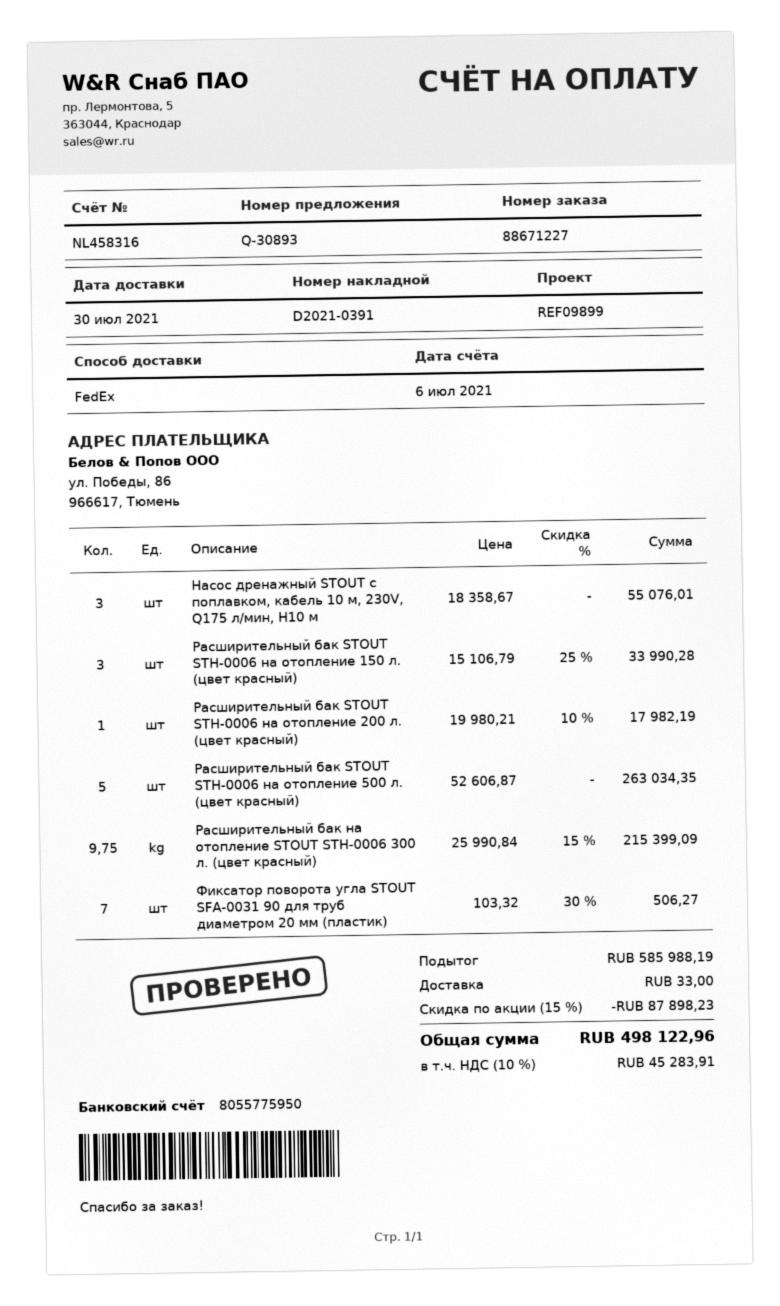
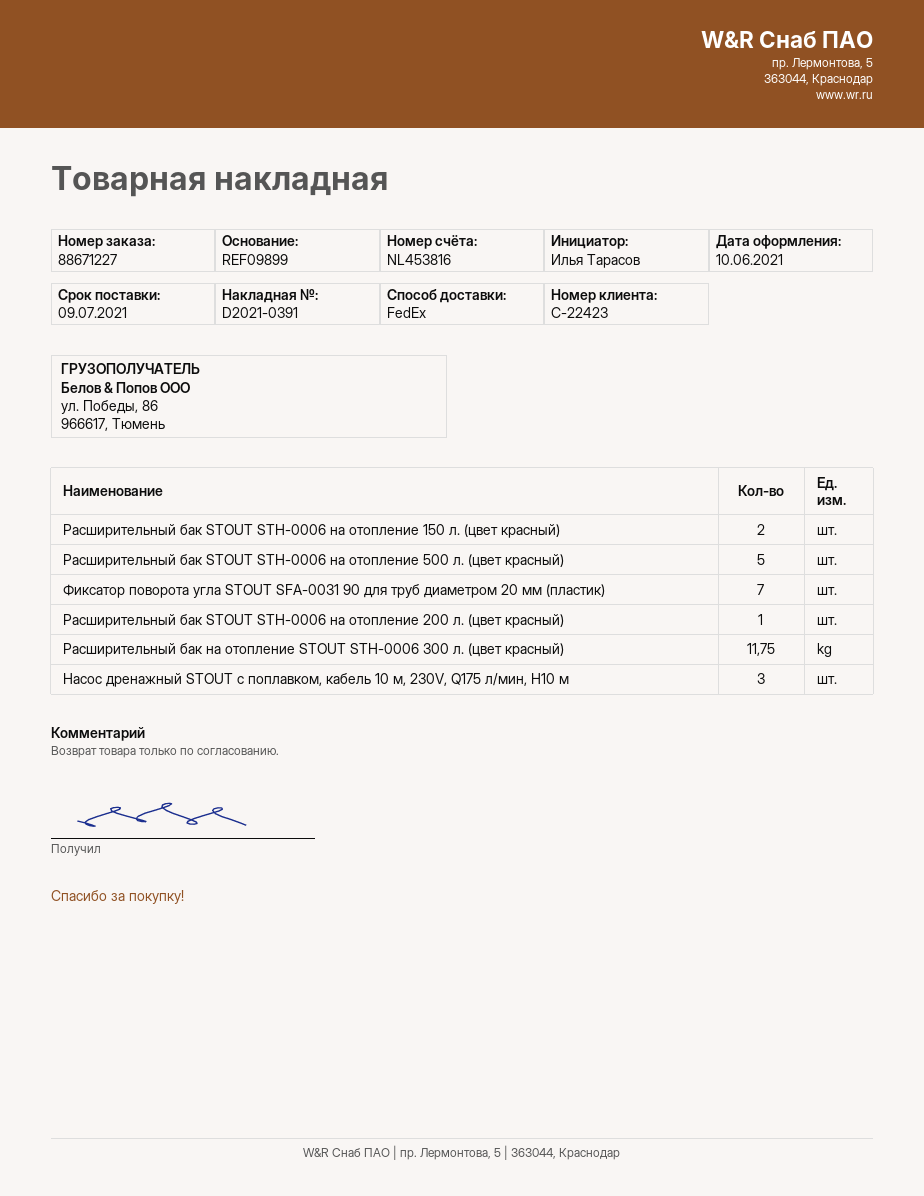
delivery date: 2021-07-30 -> 2021-07-09
invoice number: NL458316 -> NL453816
Расширительный бак STOUT STH-0006 на отопление 150 л. (цвет красный): 3 -> 2
Расширительный бак на отопление STOUT STH-0006 300 л. (цвет красный): 9.75 -> 11.75

